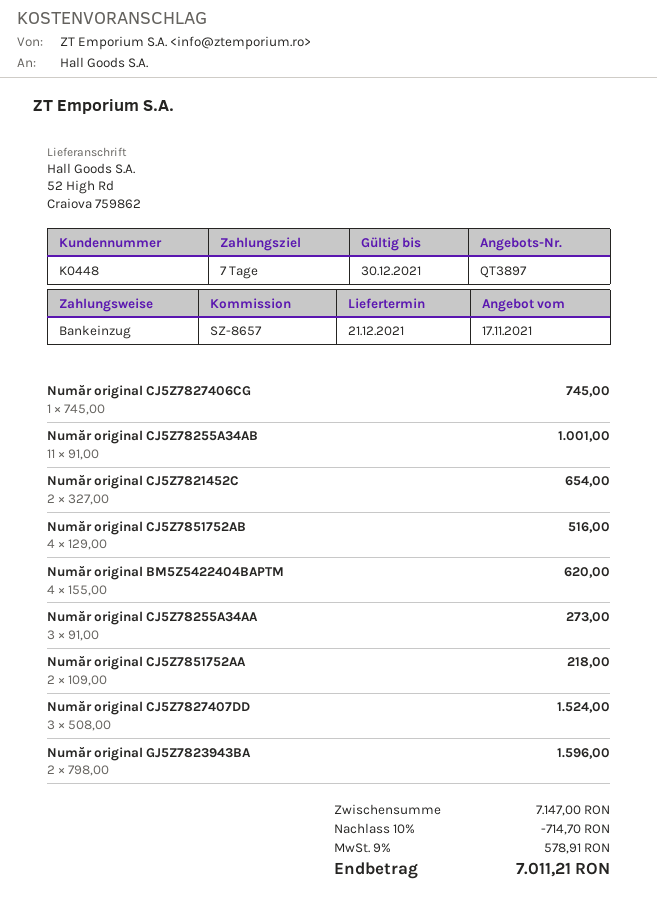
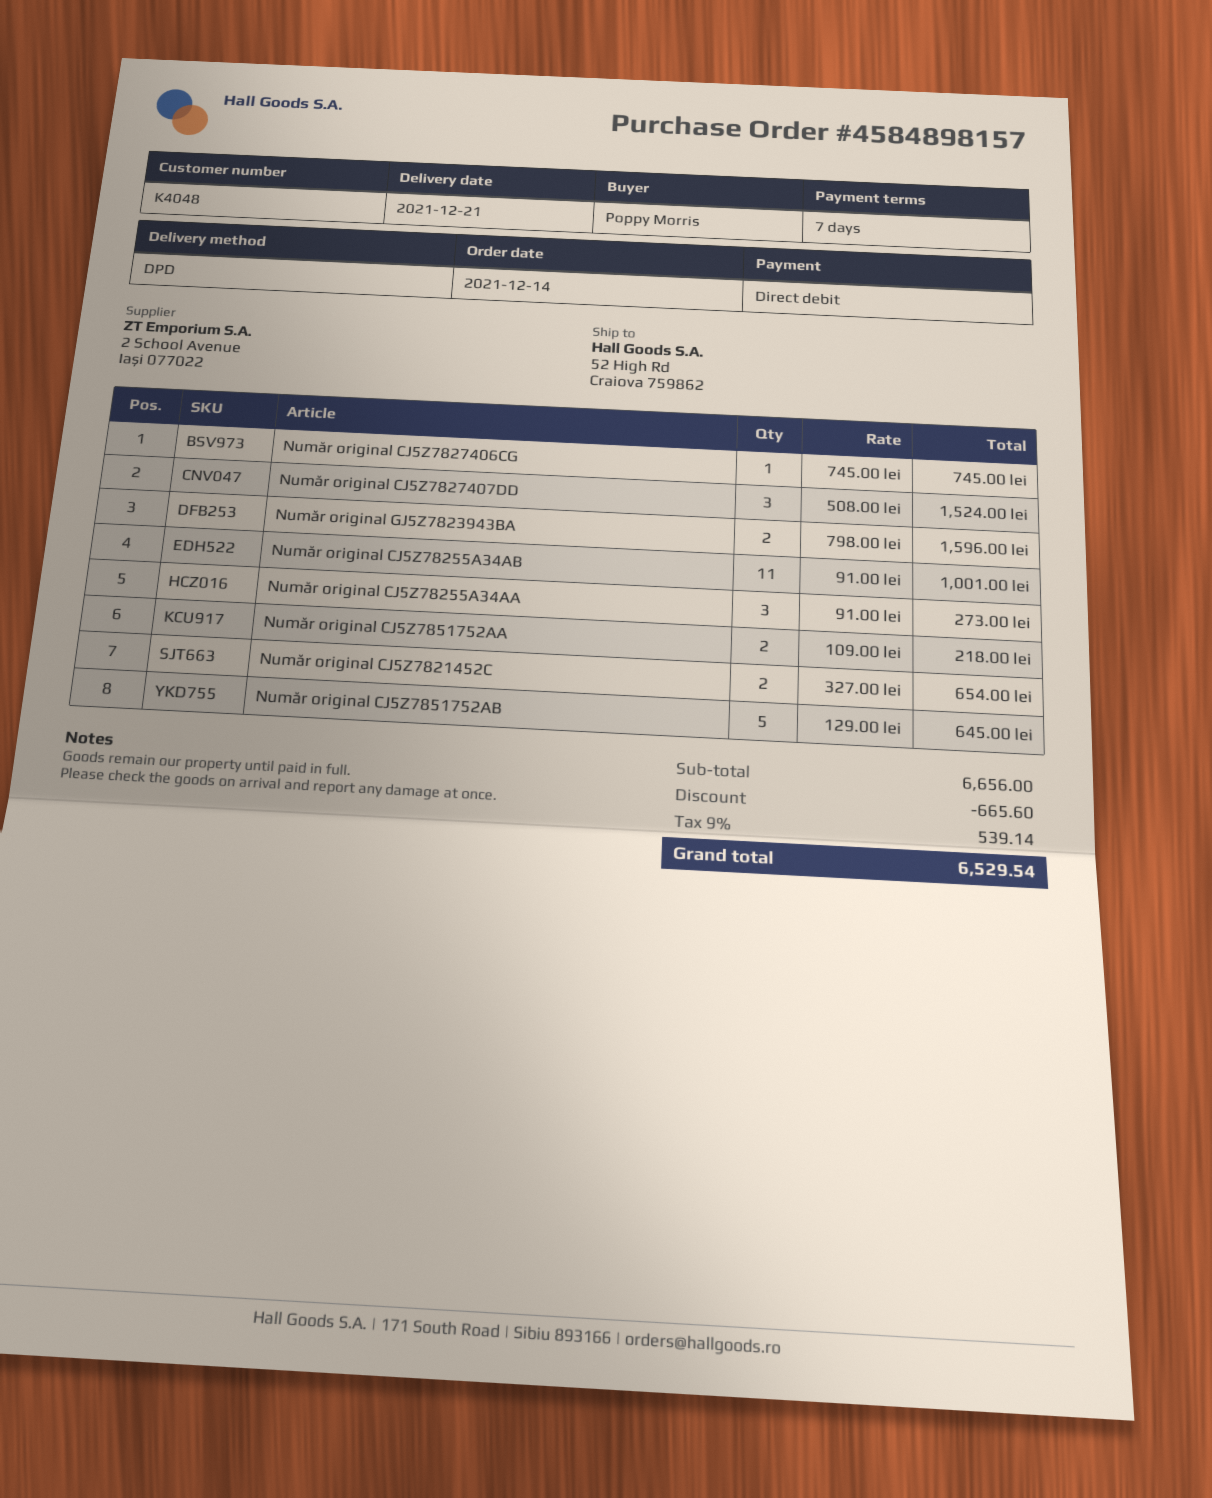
customer number: K0448 -> K4048
Număr original CJ5Z7851752AB: 4 x 129.00 = 516.00 -> 5 x 129.00 = 645.00
Număr original BM5Z5422404BAPTM: 4 x 155.00 = 620.00 -> none
subtotal: 7147.00 -> 6656.00
discount: 714.70 -> 665.60
tax: 9% = 578.91 -> 9% = 539.14
total: 7011.21 -> 6529.54

